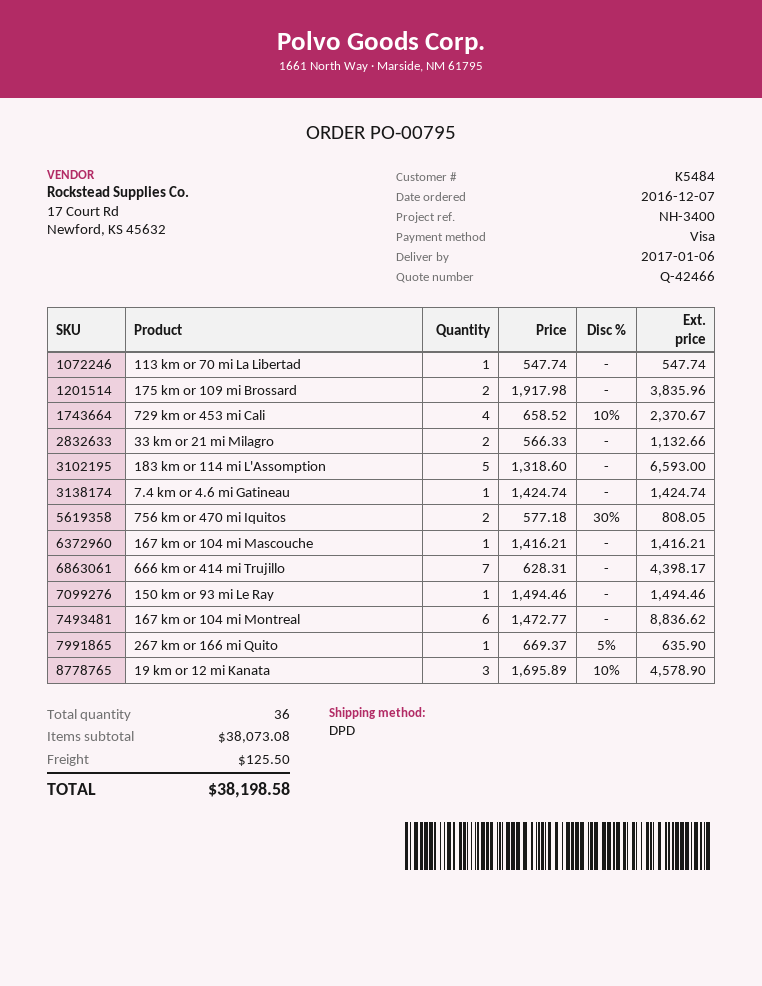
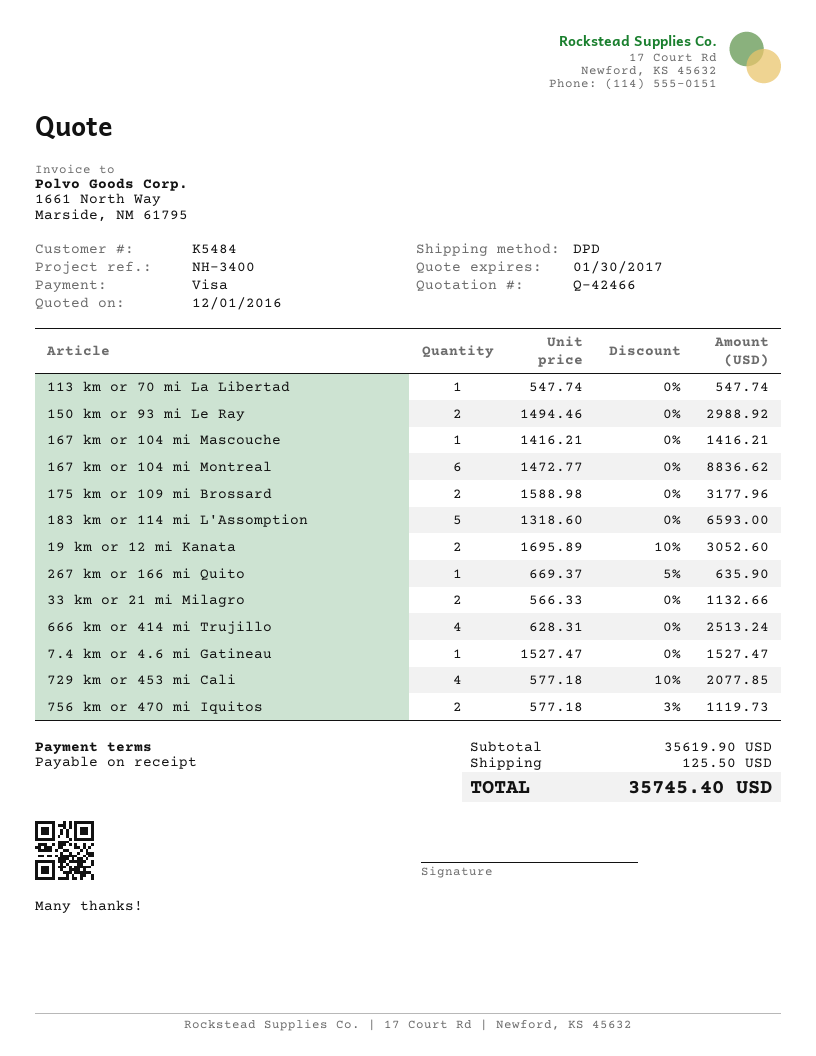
175 km or 109 mi Brossard: 2 x 1917.98 = 3835.96 -> 2 x 1588.98 = 3177.96
729 km or 453 mi Cali: 4 x 658.52 - 10% = 2370.67 -> 4 x 577.18 - 10% = 2077.85
7.4 km or 4.6 mi Gatineau: 1 x 1424.74 = 1424.74 -> 1 x 1527.47 = 1527.47
756 km or 470 mi Iquitos: 2 x 577.18 - 30% = 808.05 -> 2 x 577.18 - 3% = 1119.73
666 km or 414 mi Trujillo: 7 x 628.31 = 4398.17 -> 4 x 628.31 = 2513.24
150 km or 93 mi Le Ray: 1 x 1494.46 = 1494.46 -> 2 x 1494.46 = 2988.92
19 km or 12 mi Kanata: 3 x 1695.89 - 10% = 4578.90 -> 2 x 1695.89 - 10% = 3052.60
subtotal: 38073.08 -> 35619.90
total: 38198.58 -> 35745.40

